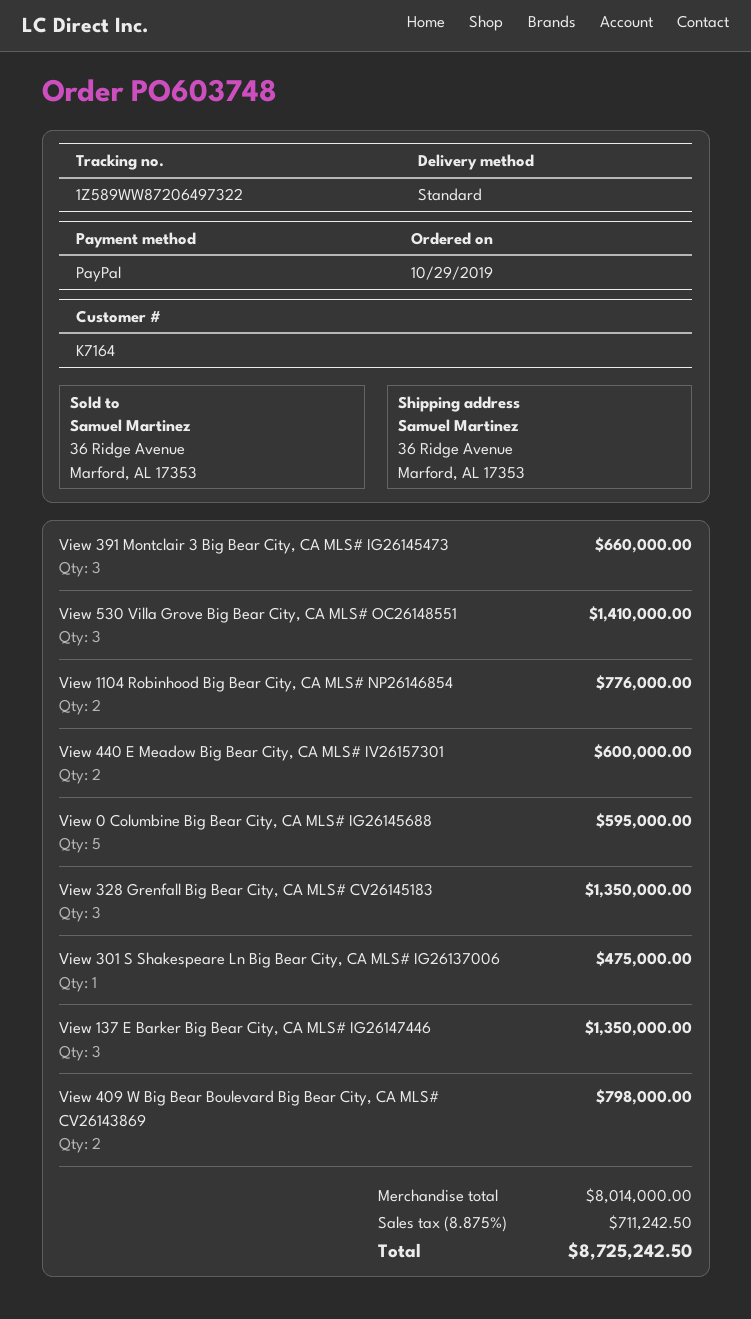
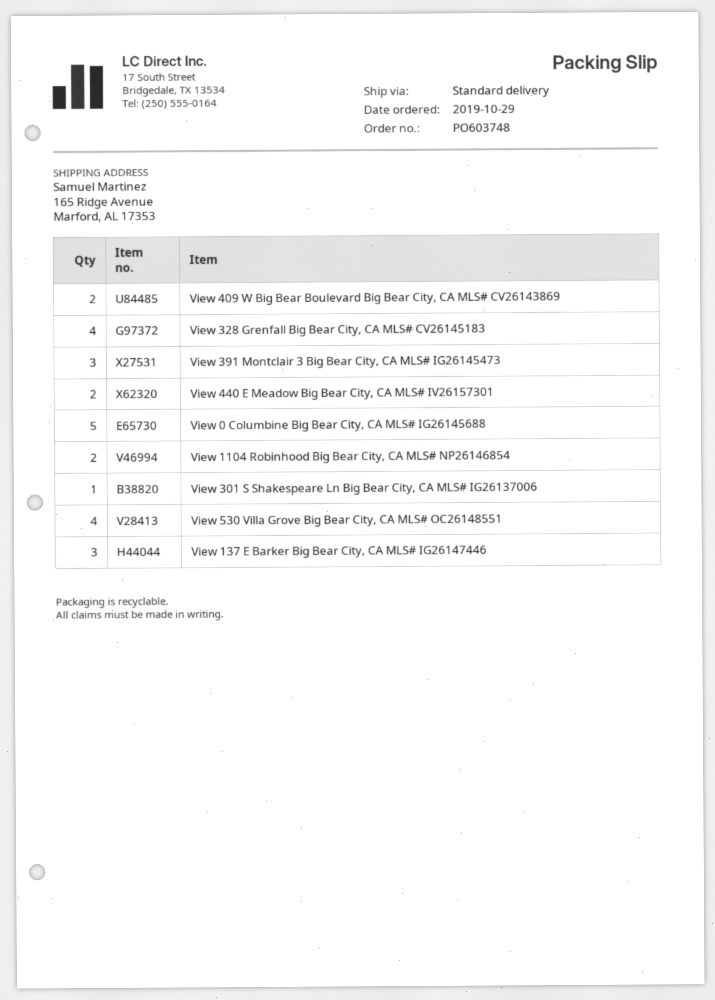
ship to: 36 Ridge Avenue, Marford, AL 17353 -> 165 Ridge Avenue, Marford, AL 17353
View 530 Villa Grove Big Bear City, CA MLS# OC26148551: 3 -> 4
View 328 Grenfall Big Bear City, CA MLS# CV26145183: 3 -> 4

